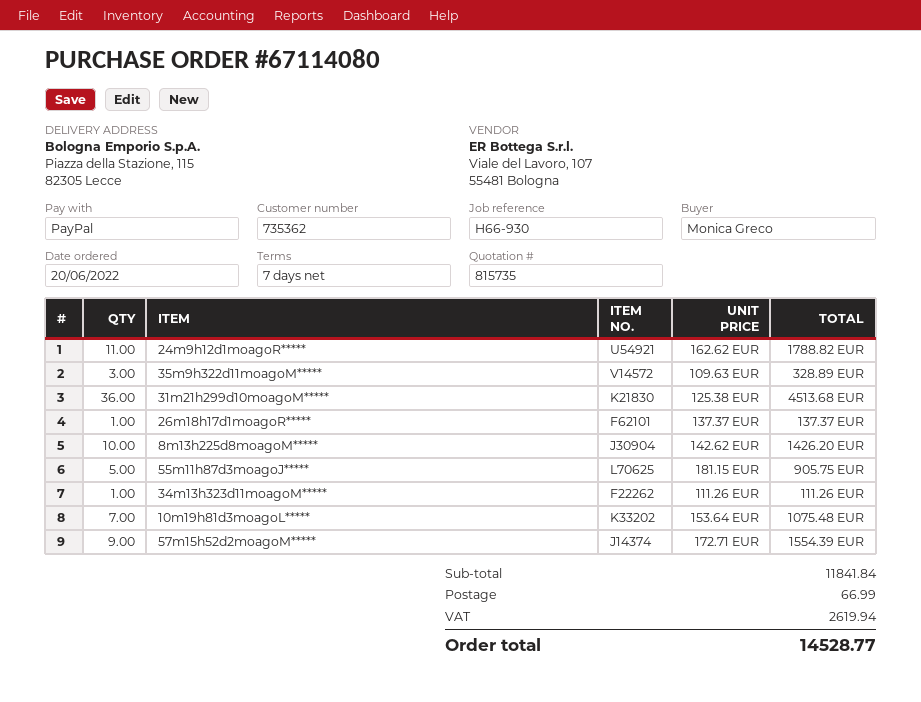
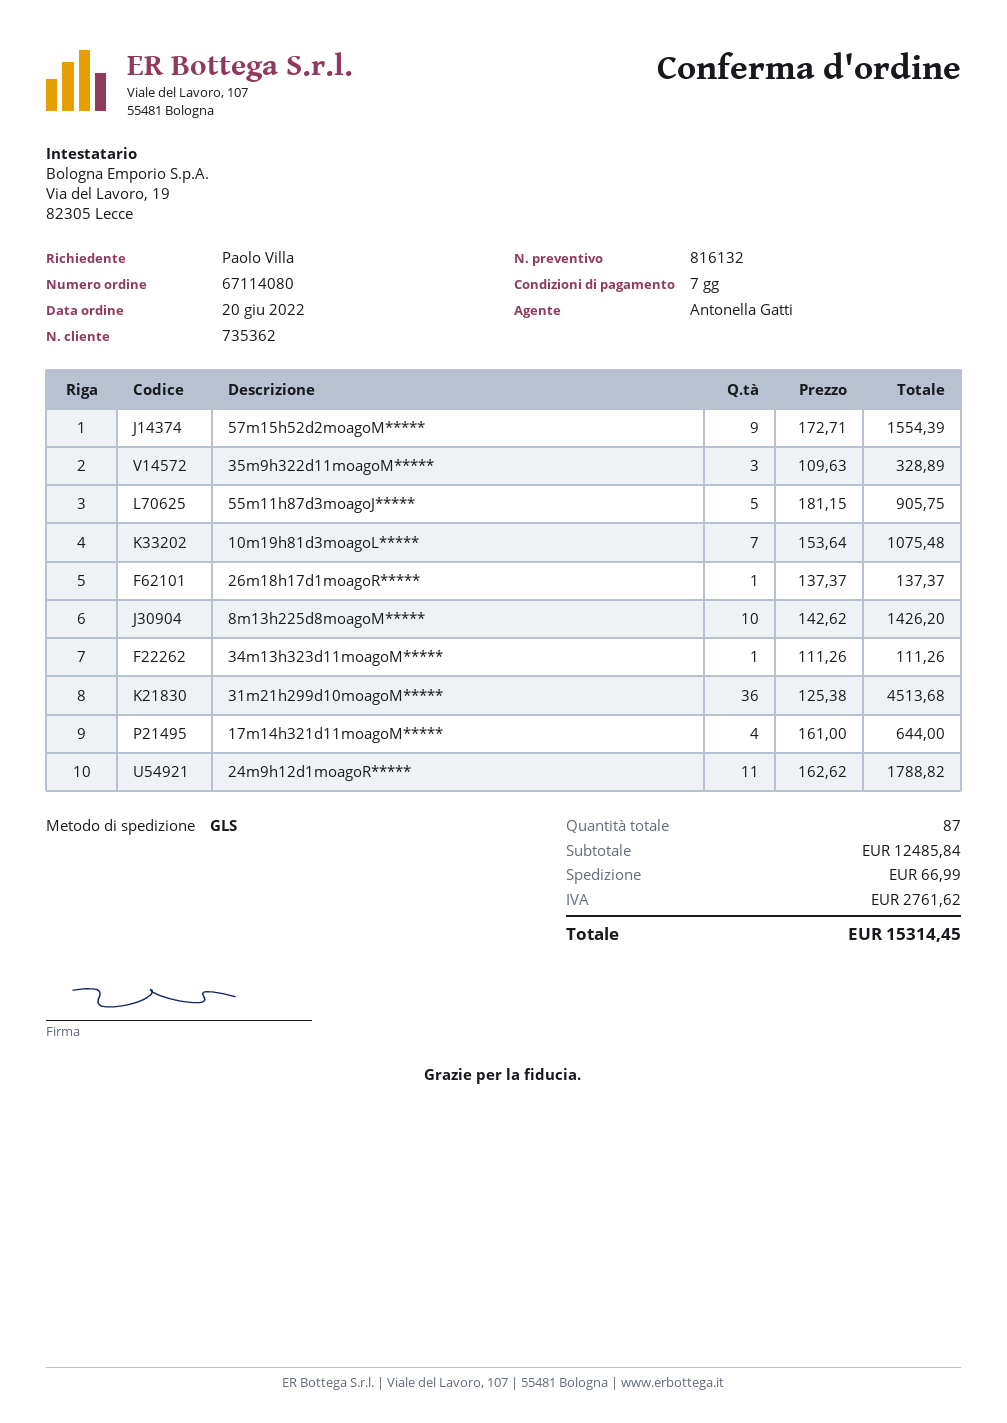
quote number: 815735 -> 816132
ordered by: Monica Greco -> Paolo Villa
17m14h321d11moagoM*****: none -> 4 x 161.00 = 644.00
subtotal: 11841.84 -> 12485.84
tax: 2619.94 -> 2761.62
total: 14528.77 -> 15314.45

